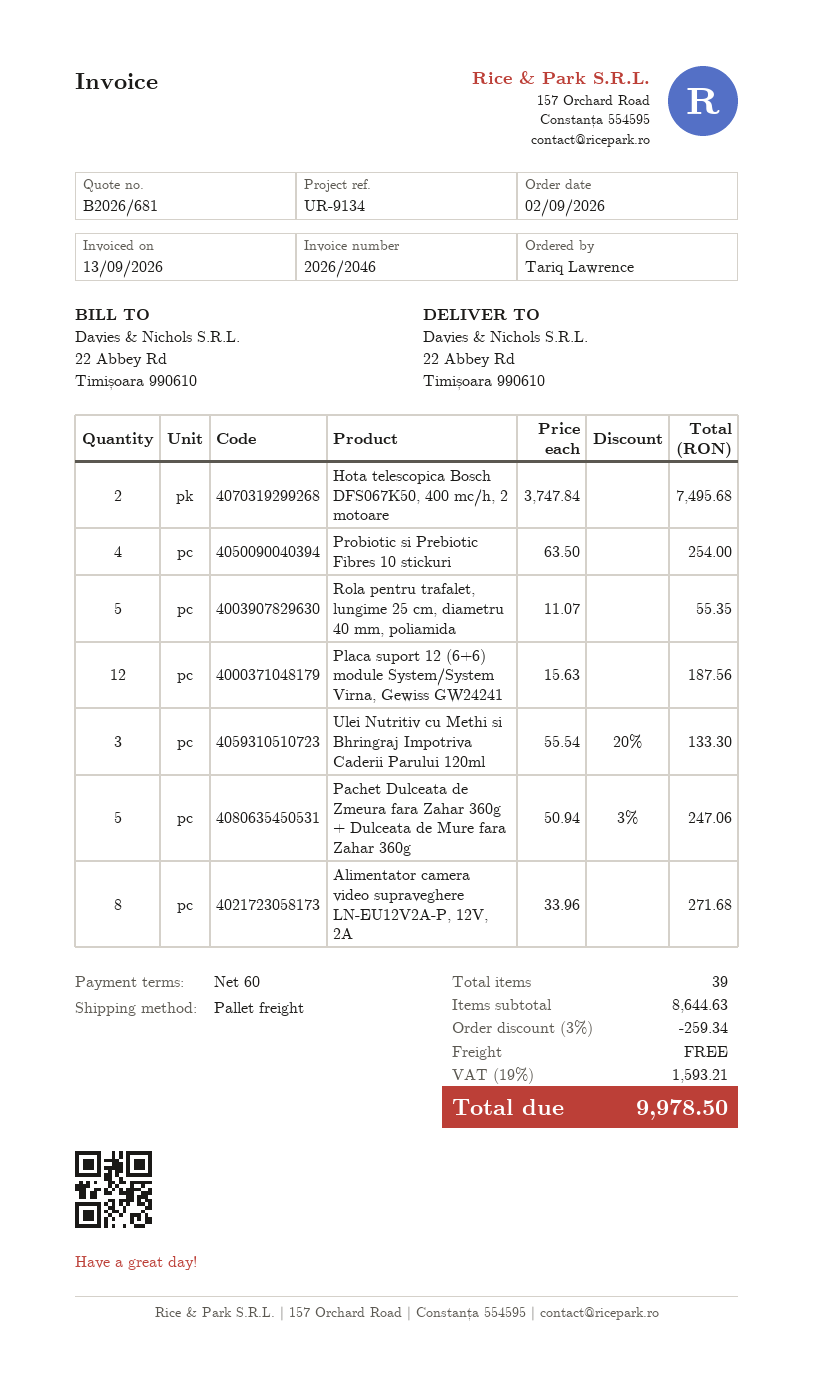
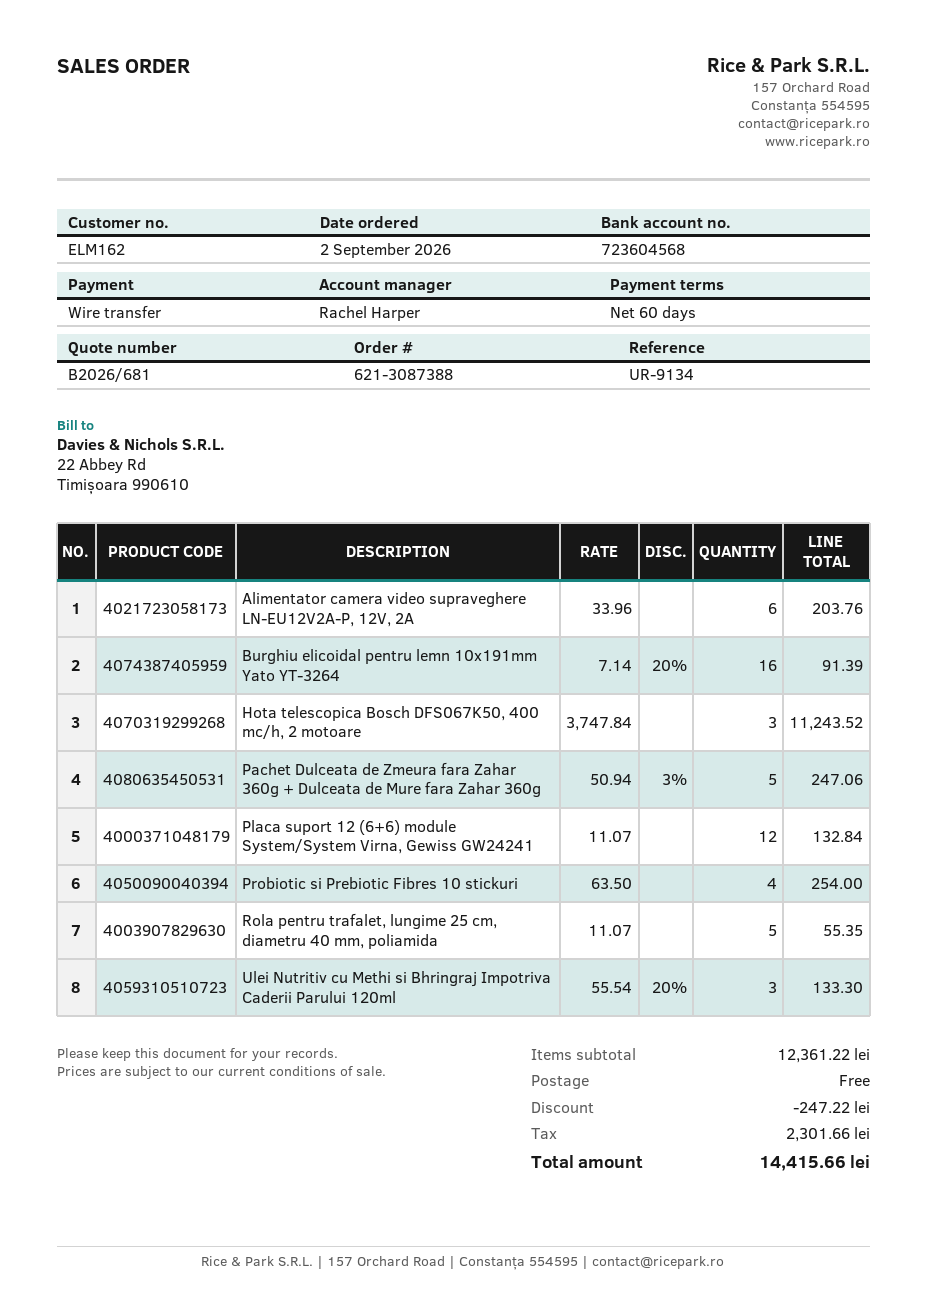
Hota telescopica Bosch DFS067K50, 400 mc/h, 2 motoare: 2 x 3747.84 = 7495.68 -> 3 x 3747.84 = 11243.52
Placa suport 12 (6+6) module System/System Virna, Gewiss GW24241: 12 x 15.63 = 187.56 -> 12 x 11.07 = 132.84
Alimentator camera video supraveghere LN-EU12V2A-P, 12V, 2A: 8 x 33.96 = 271.68 -> 6 x 33.96 = 203.76
Burghiu elicoidal pentru lemn 10x191mm Yato YT-3264: none -> 16 x 7.14 - 20% = 91.39
subtotal: 8644.63 -> 12361.22
discount: 259.34 -> 247.22
tax: 1593.21 -> 2301.66
total: 9978.50 -> 14415.66

